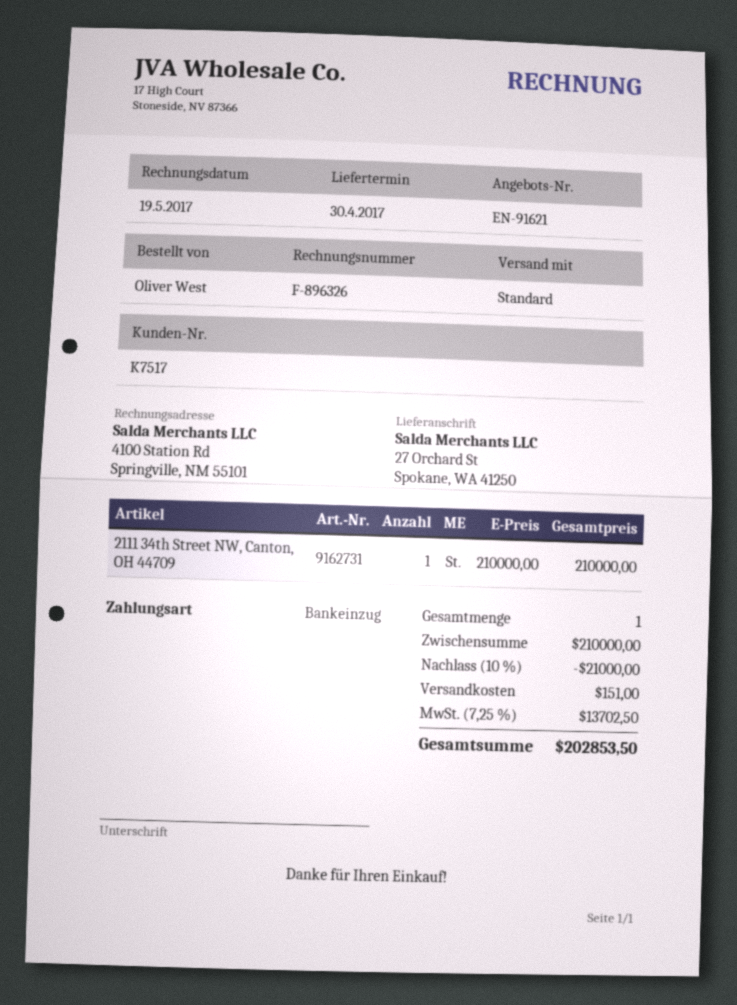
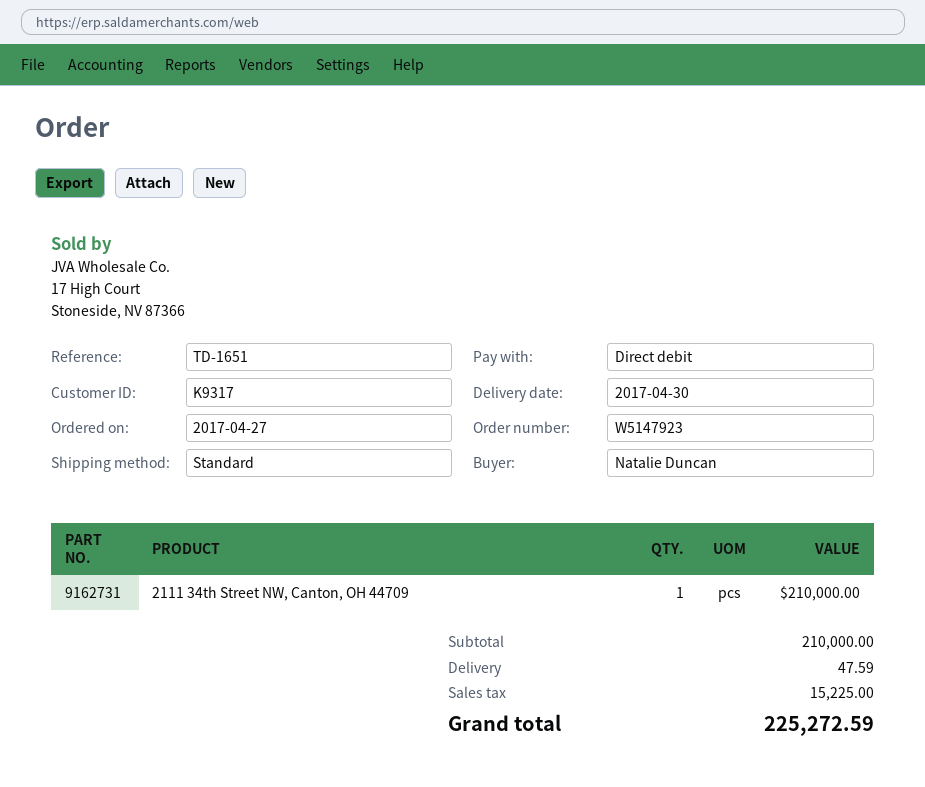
customer number: K7517 -> K9317
ordered by: Oliver West -> Natalie Duncan
discount: 10% = 21000.00 -> none
shipping: 151.00 -> 47.59
tax: 13702.50 -> 15225.00
total: 202853.50 -> 225272.59

